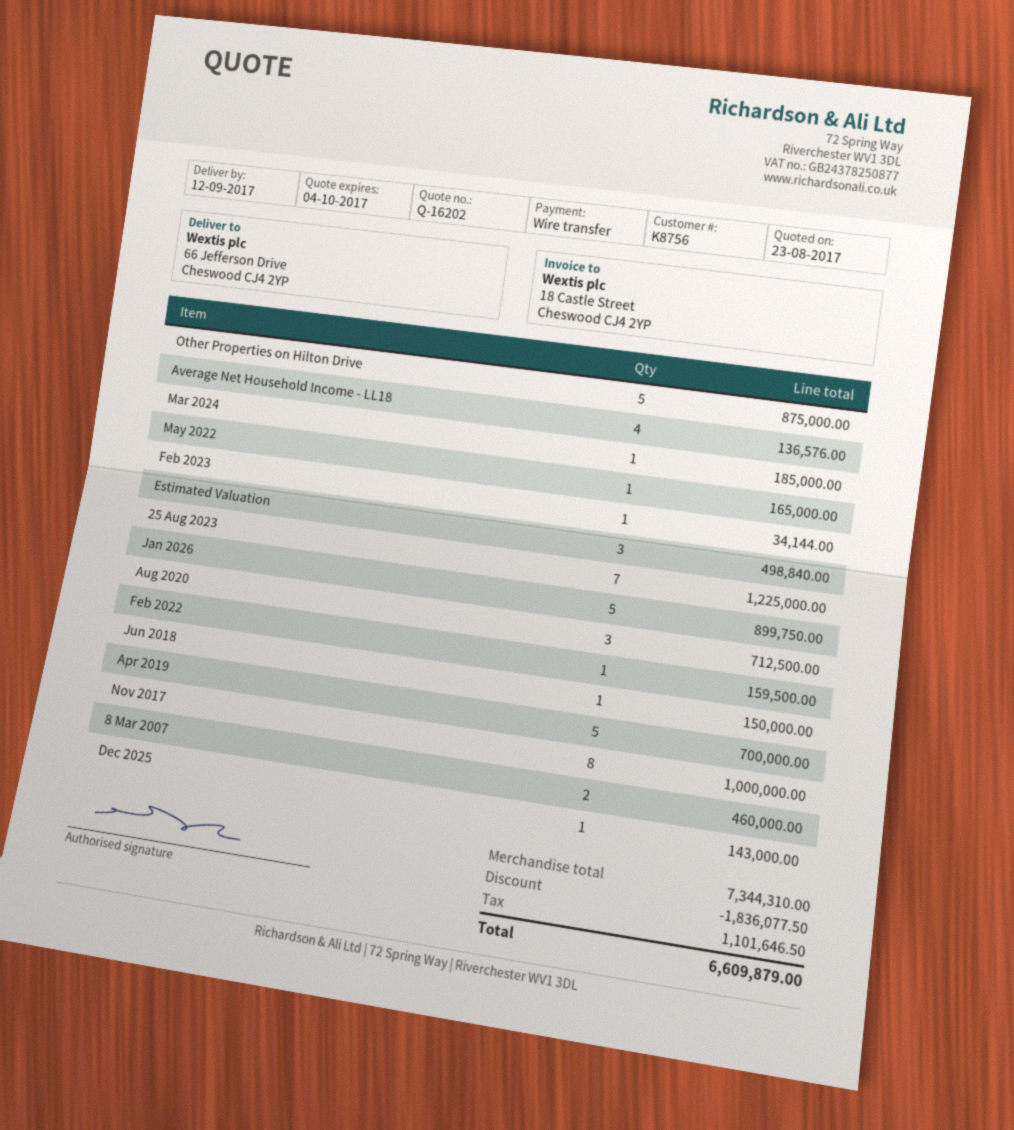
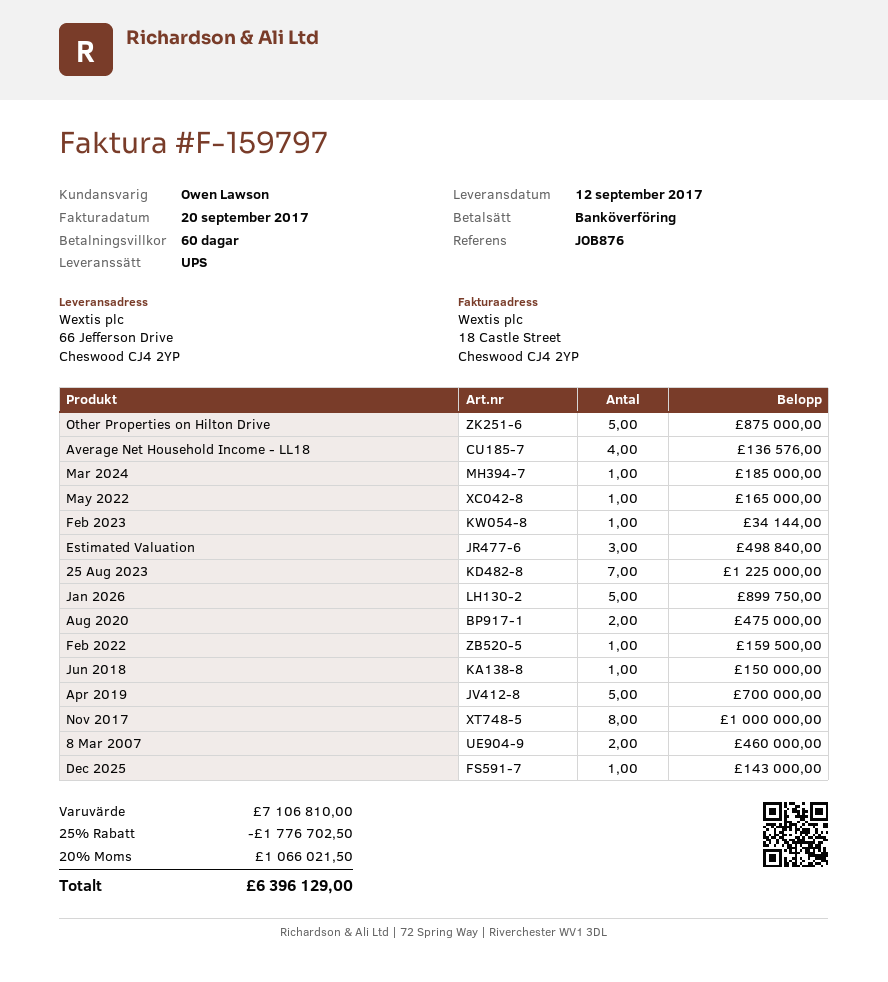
Aug 2020: 3 for 712500.00 -> 2 for 475000.00
subtotal: 7344310.00 -> 7106810.00
discount: 1836077.50 -> 1776702.50
tax: 1101646.50 -> 1066021.50
total: 6609879.00 -> 6396129.00

